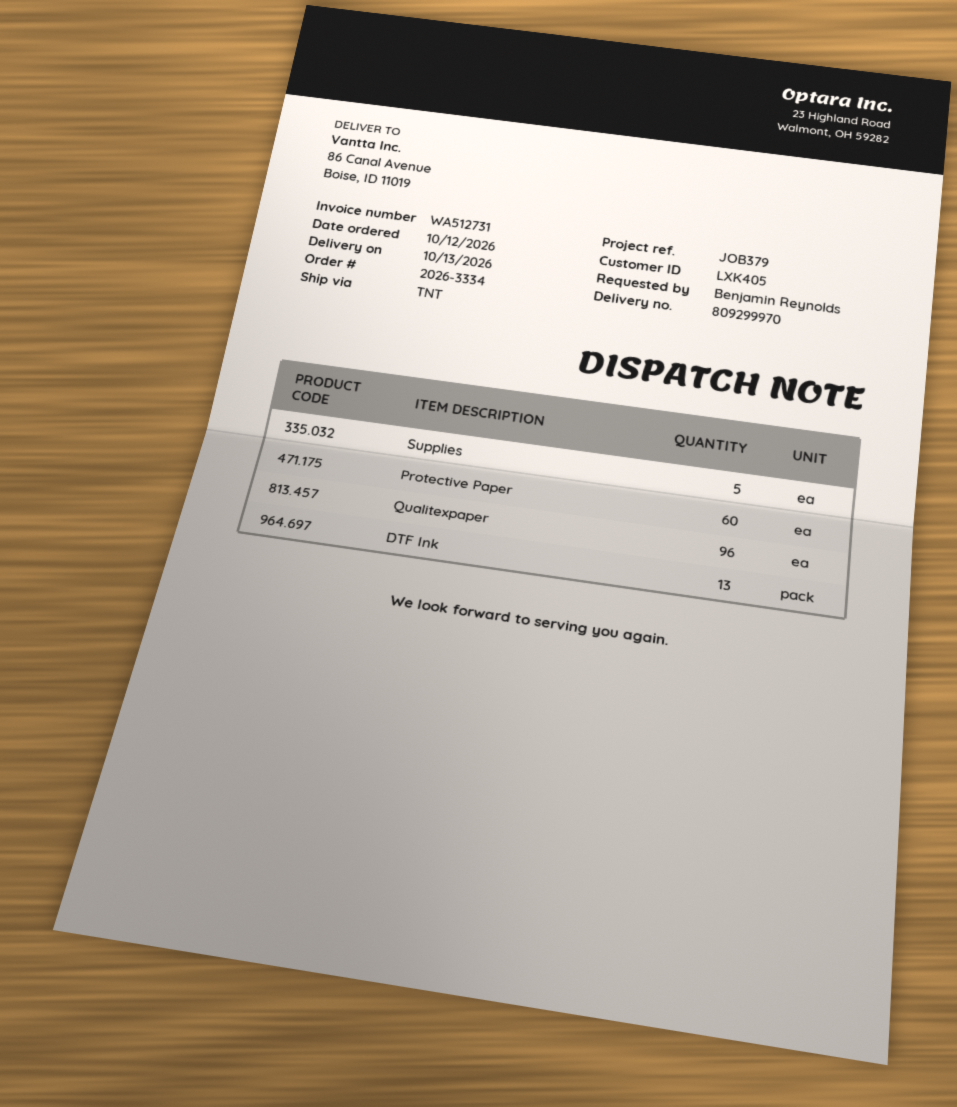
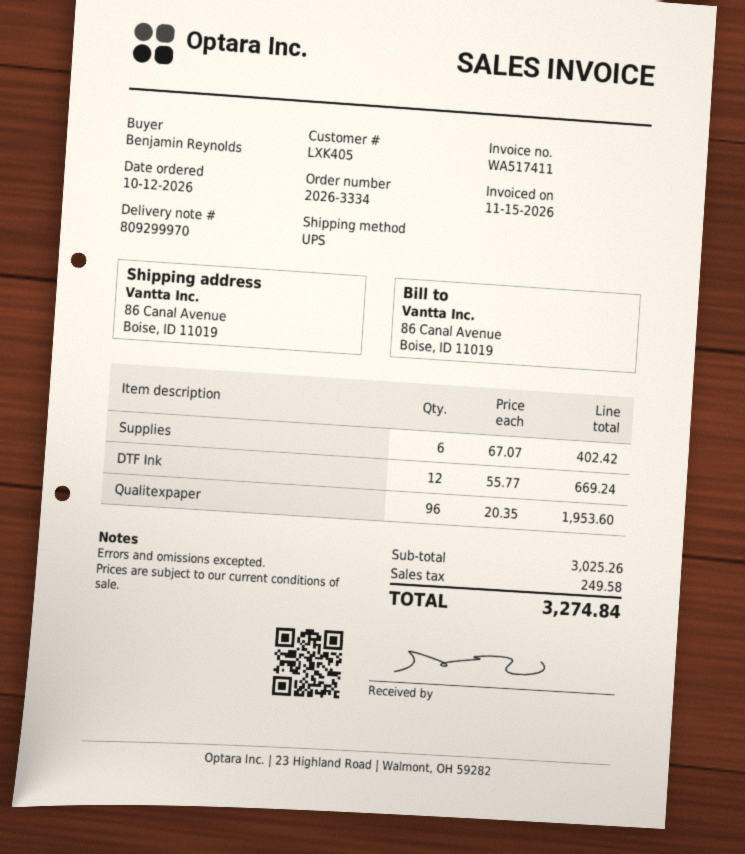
invoice number: WA512731 -> WA517411
shipping method: TNT -> UPS
Supplies: 5 -> 6
Protective Paper: 60 -> none
DTF Ink: 13 -> 12

